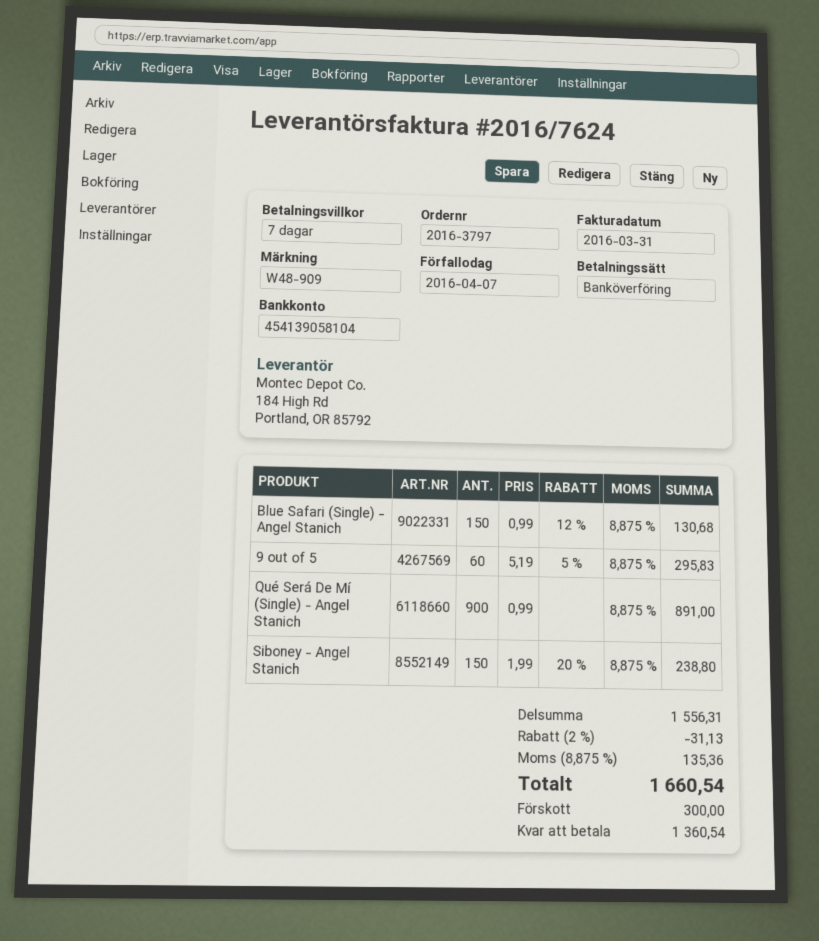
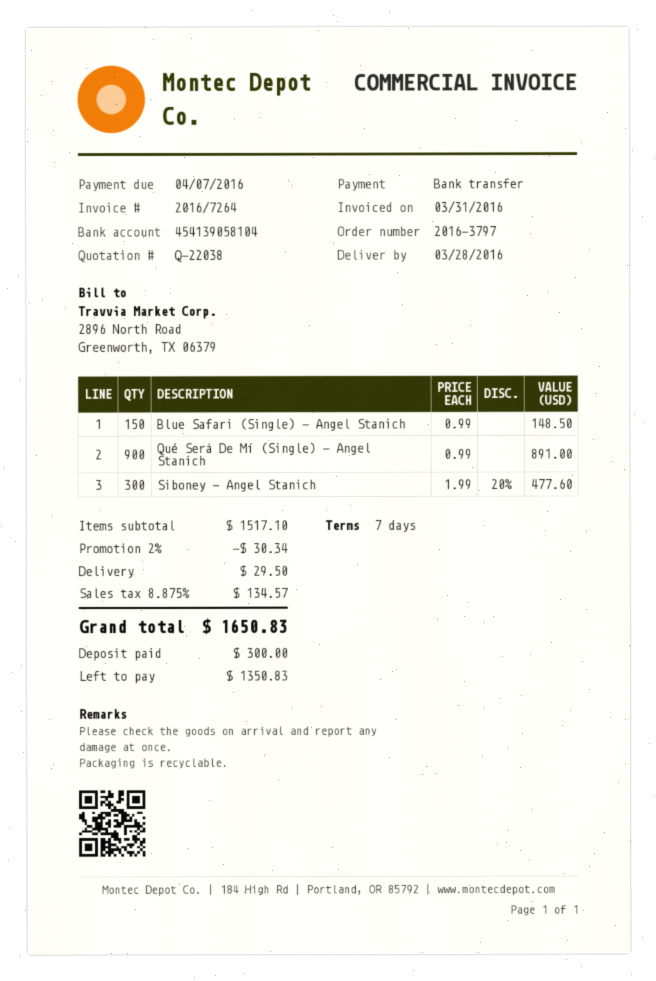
invoice number: 2016/7624 -> 2016/7264
Blue Safari (Single) - Angel Stanich: 150 x 0.99 - 12% = 130.68 -> 150 x 0.99 = 148.50
9 out of 5: 60 x 5.19 - 5% = 295.83 -> none
Siboney - Angel Stanich: 150 x 1.99 - 20% = 238.80 -> 300 x 1.99 - 20% = 477.60
subtotal: 1556.31 -> 1517.10
discount: 2% = 31.13 -> 2% = 30.34
shipping: none -> 29.50
tax: 8.875% = 135.36 -> 8.875% = 134.57
total: 1660.54 -> 1650.83
balance: 1360.54 -> 1350.83

